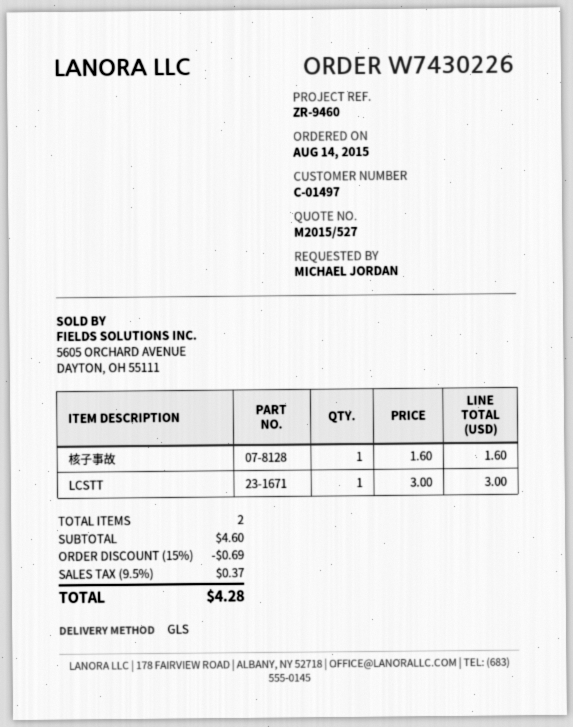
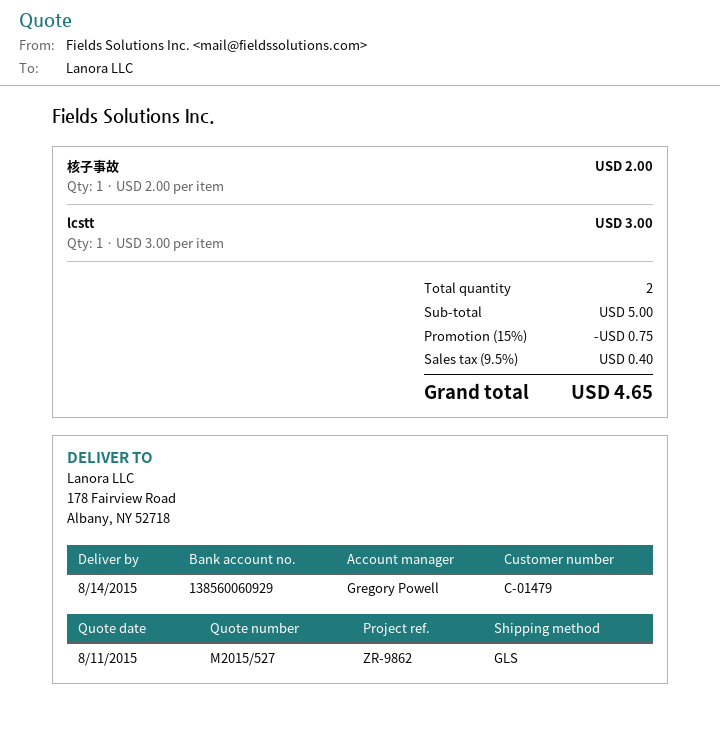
customer number: C-01497 -> C-01479
reference: ZR-9460 -> ZR-9862
核子事故: 1 x 1.60 = 1.60 -> 1 x 2.00 = 2.00
subtotal: 4.60 -> 5.00
discount: 15% = 0.69 -> 15% = 0.75
tax: 9.5% = 0.37 -> 9.5% = 0.40
total: 4.28 -> 4.65

